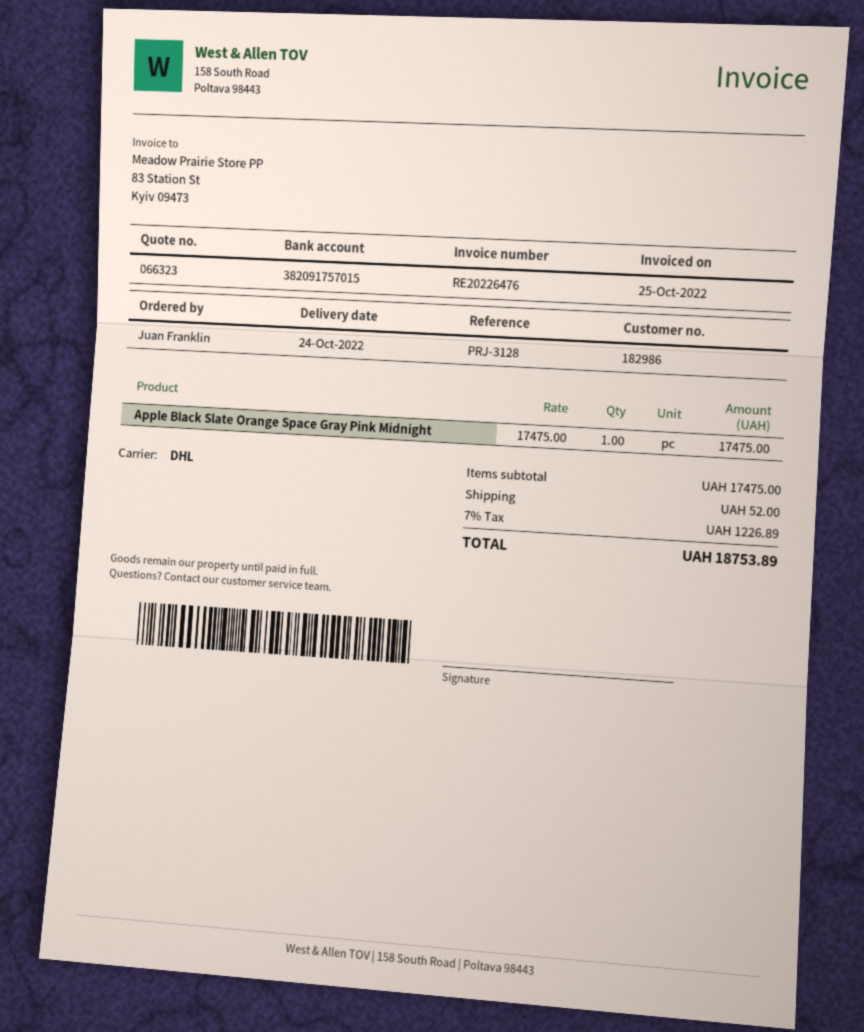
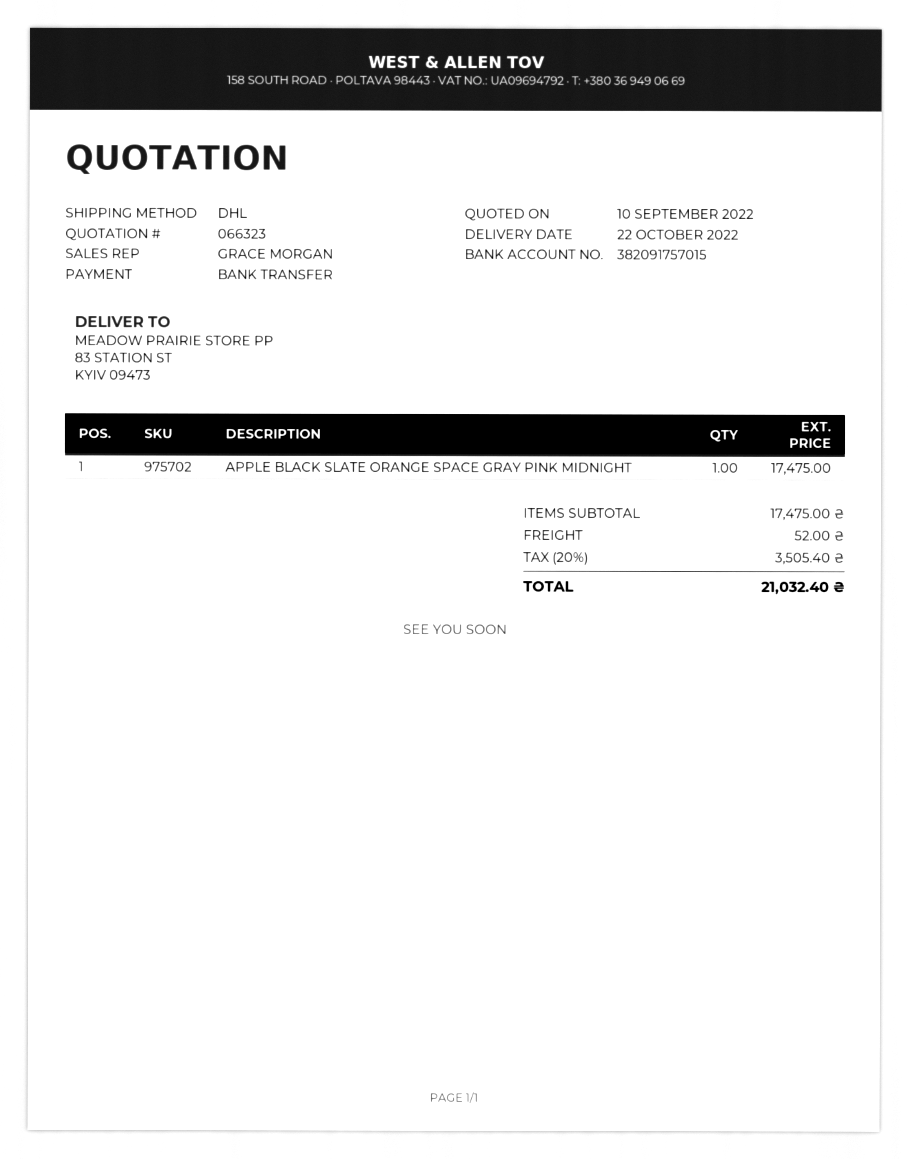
delivery date: 2022-10-24 -> 2022-10-22
tax: 7% = 1226.89 -> 20% = 3505.40
total: 18753.89 -> 21032.40

